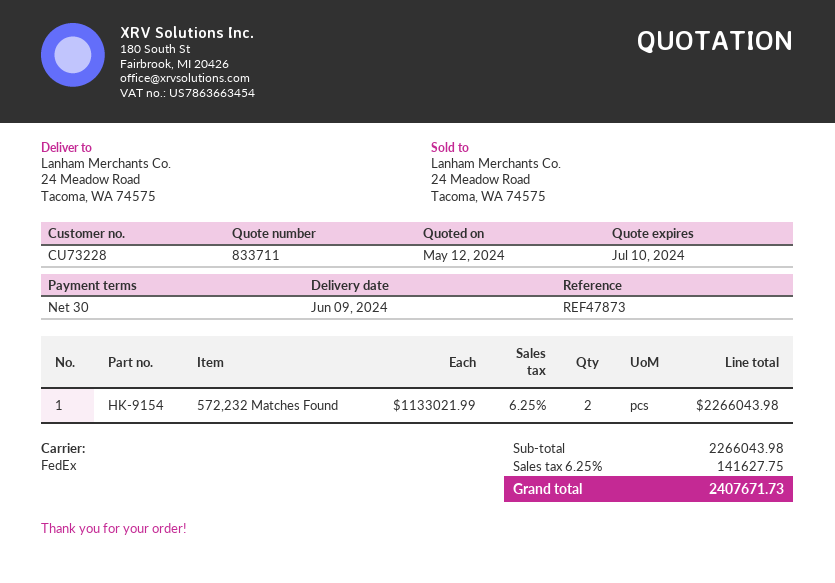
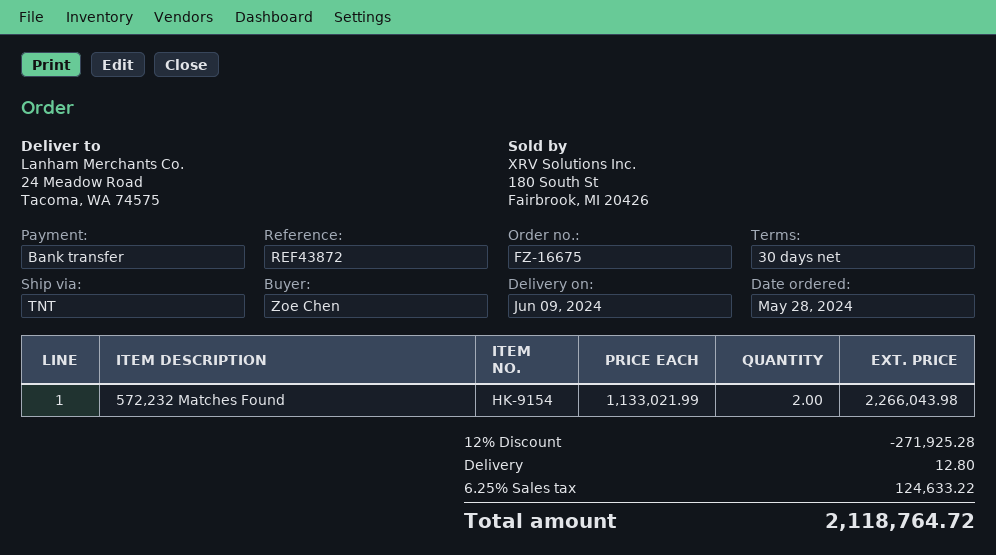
reference: REF47873 -> REF43872
shipping method: FedEx -> TNT
discount: none -> 12% = 271925.28
shipping: none -> 12.80
tax: 6.25% = 141627.75 -> 6.25% = 124633.22
total: 2407671.73 -> 2118764.72

